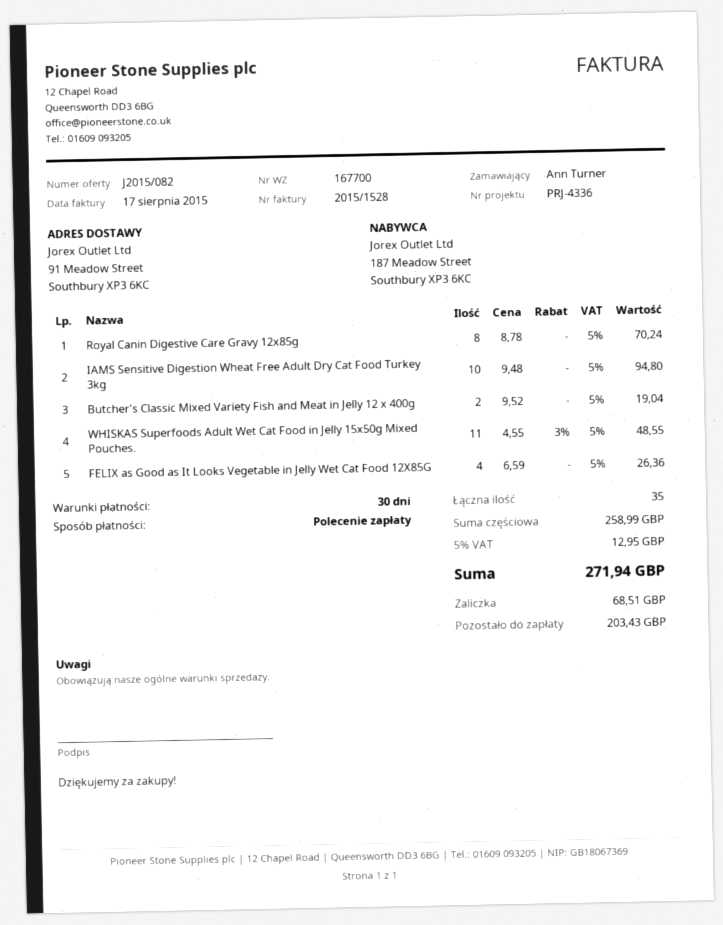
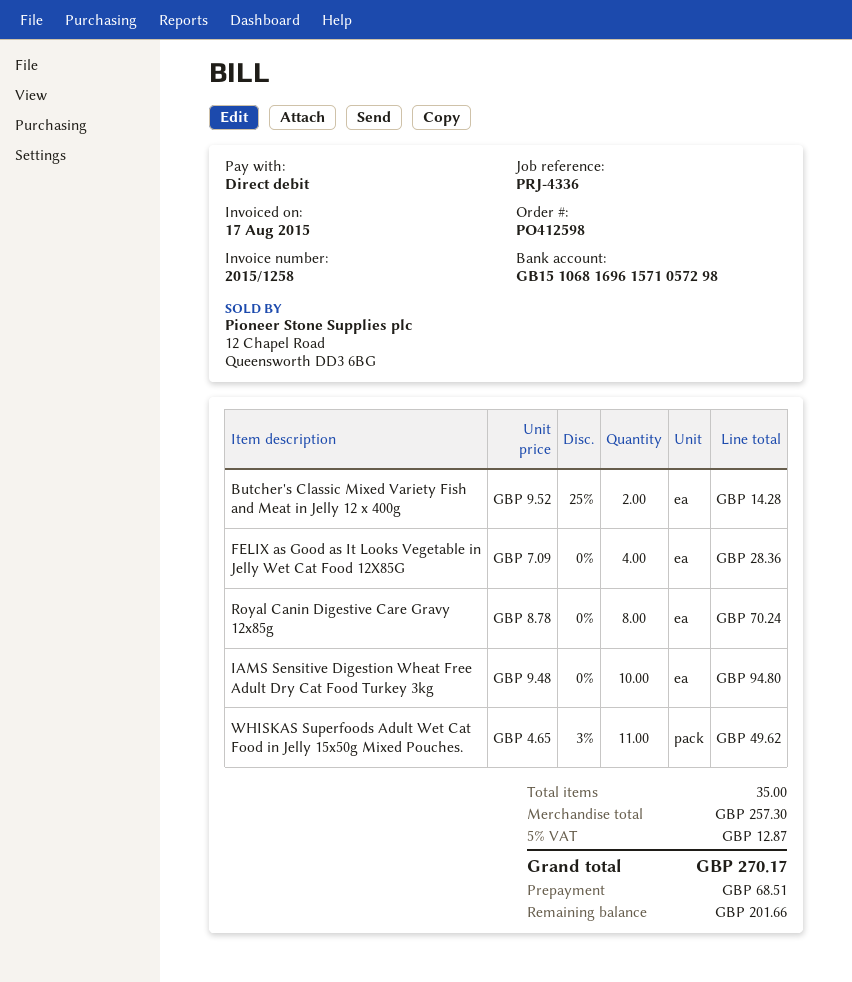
invoice number: 2015/1528 -> 2015/1258
Butcher's Classic Mixed Variety Fish and Meat in Jelly 12 x 400g: 2 x 9.52 = 19.04 -> 2 x 9.52 - 25% = 14.28
WHISKAS Superfoods Adult Wet Cat Food in Jelly 15x50g Mixed Pouches.: 11 x 4.55 - 3% = 48.55 -> 11 x 4.65 - 3% = 49.62
FELIX as Good as It Looks Vegetable in Jelly Wet Cat Food 12X85G: 4 x 6.59 = 26.36 -> 4 x 7.09 = 28.36
subtotal: 258.99 -> 257.30
tax: 5% = 12.95 -> 5% = 12.87
total: 271.94 -> 270.17
balance: 203.43 -> 201.66

